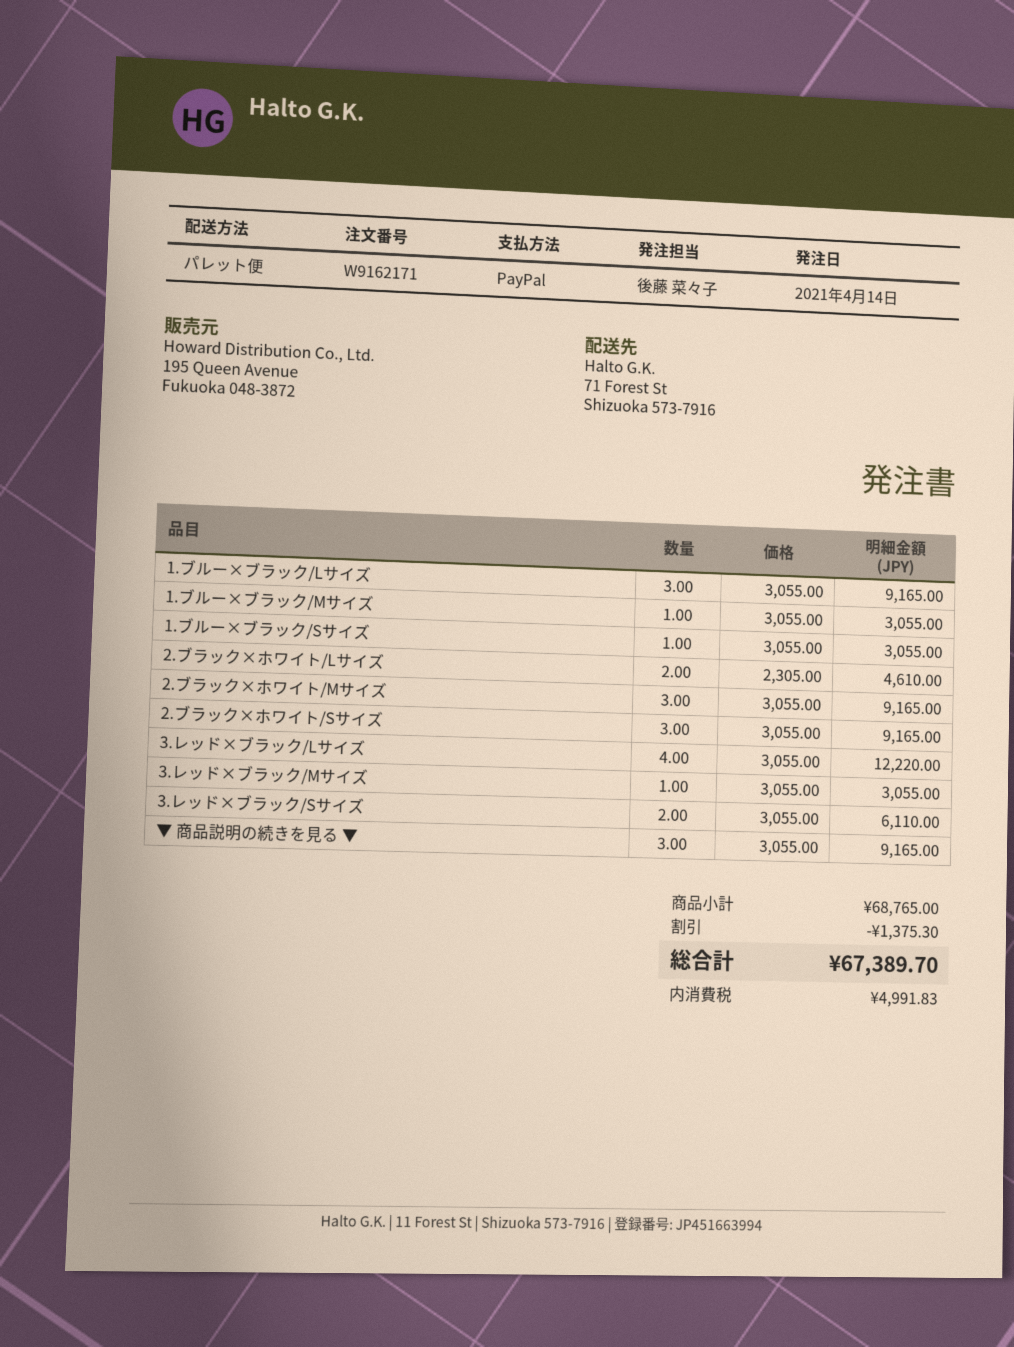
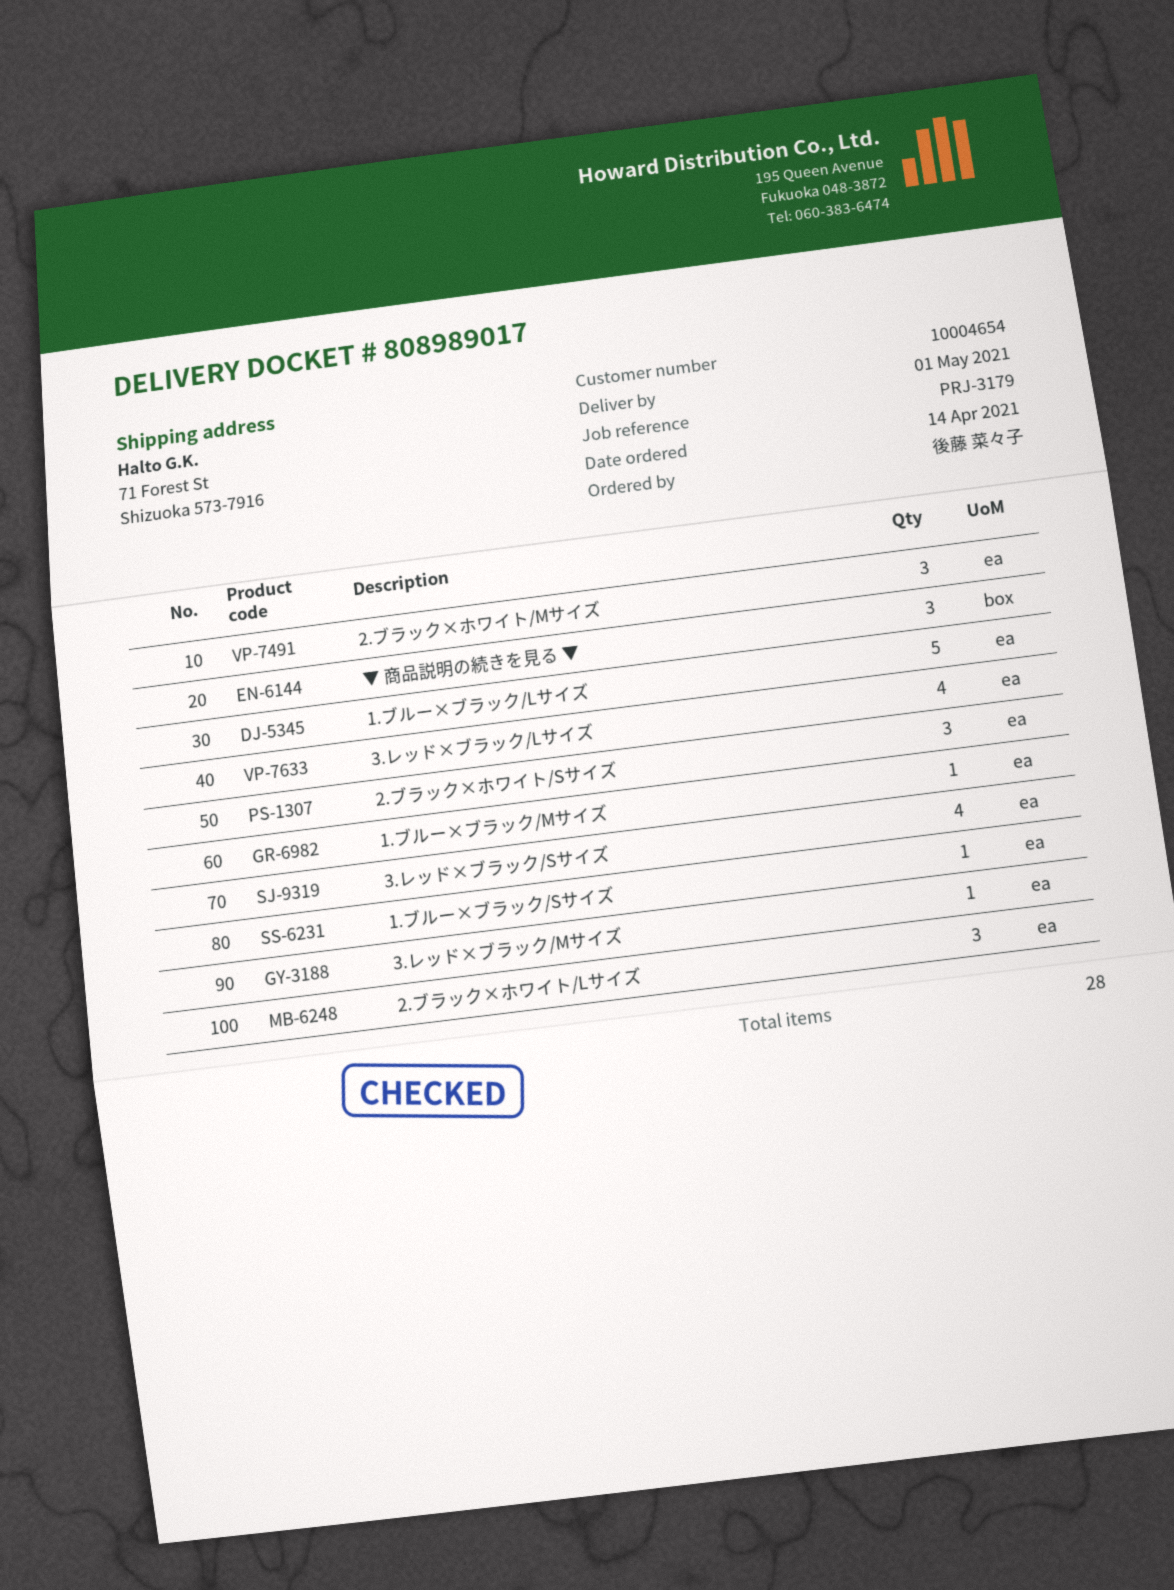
1.ブルー×ブラック/Lサイズ: 3 -> 5
2.ブラック×ホワイト/Lサイズ: 2 -> 3
3.レッド×ブラック/Sサイズ: 2 -> 4

